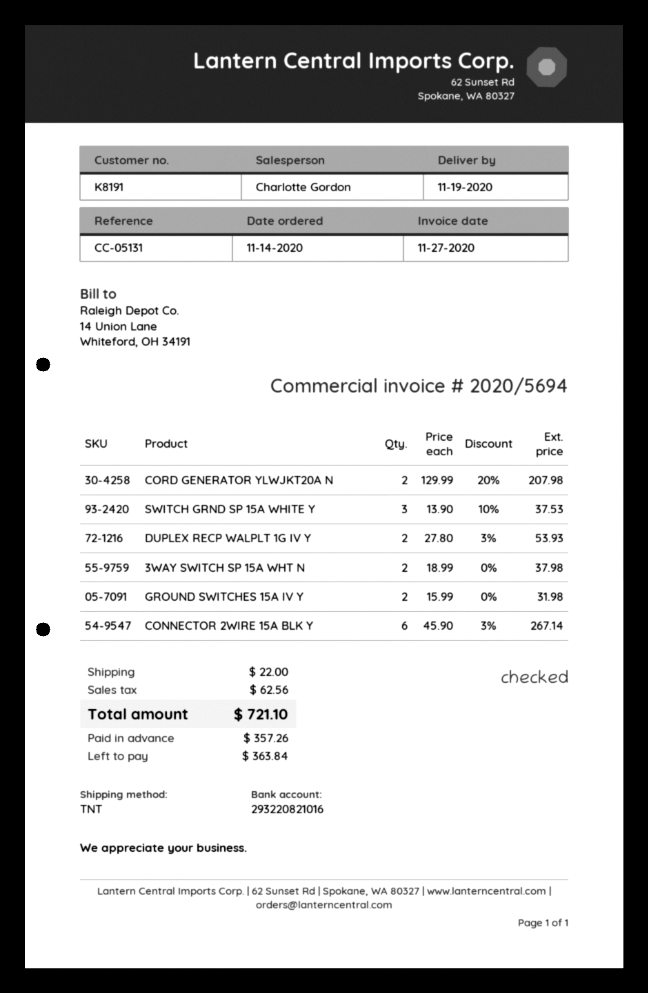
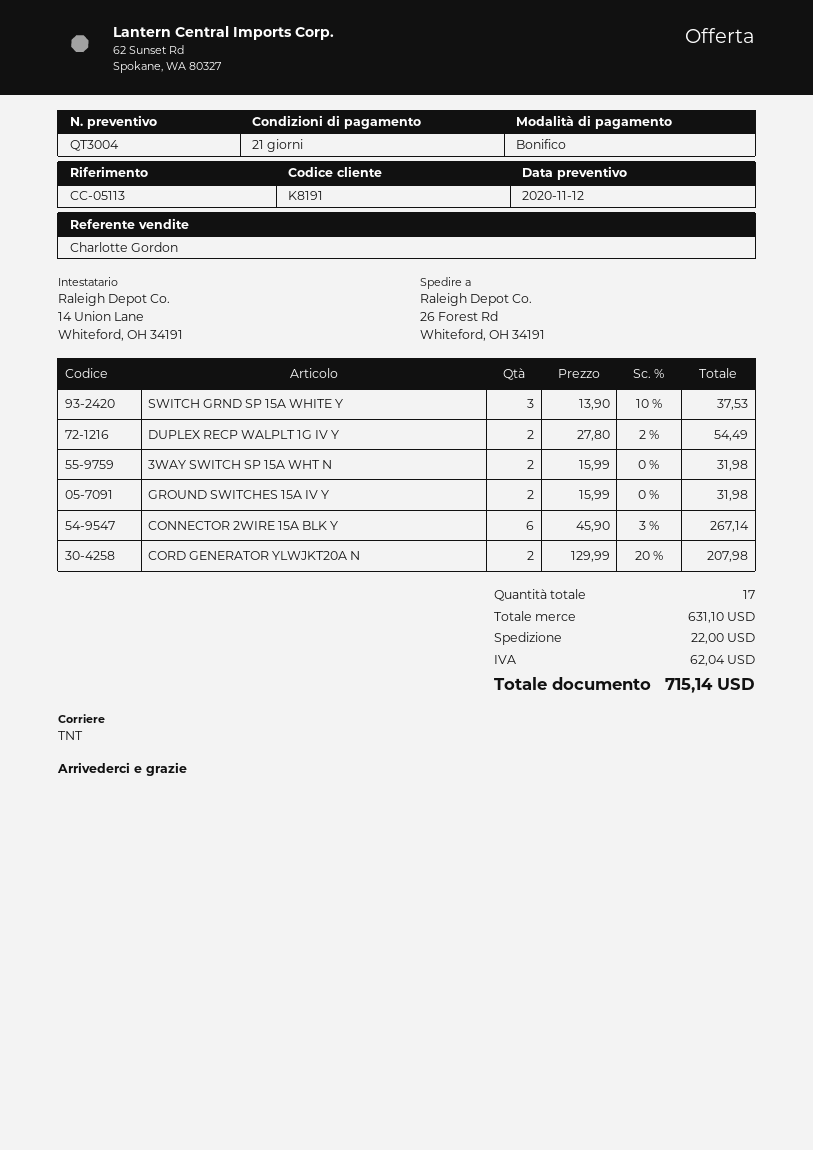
reference: CC-05131 -> CC-05113
DUPLEX RECP WALPLT 1G IV Y: 2 x 27.80 - 3% = 53.93 -> 2 x 27.80 - 2% = 54.49
3WAY SWITCH SP 15A WHT N: 2 x 18.99 = 37.98 -> 2 x 15.99 = 31.98
tax: 62.56 -> 62.04
total: 721.10 -> 715.14

